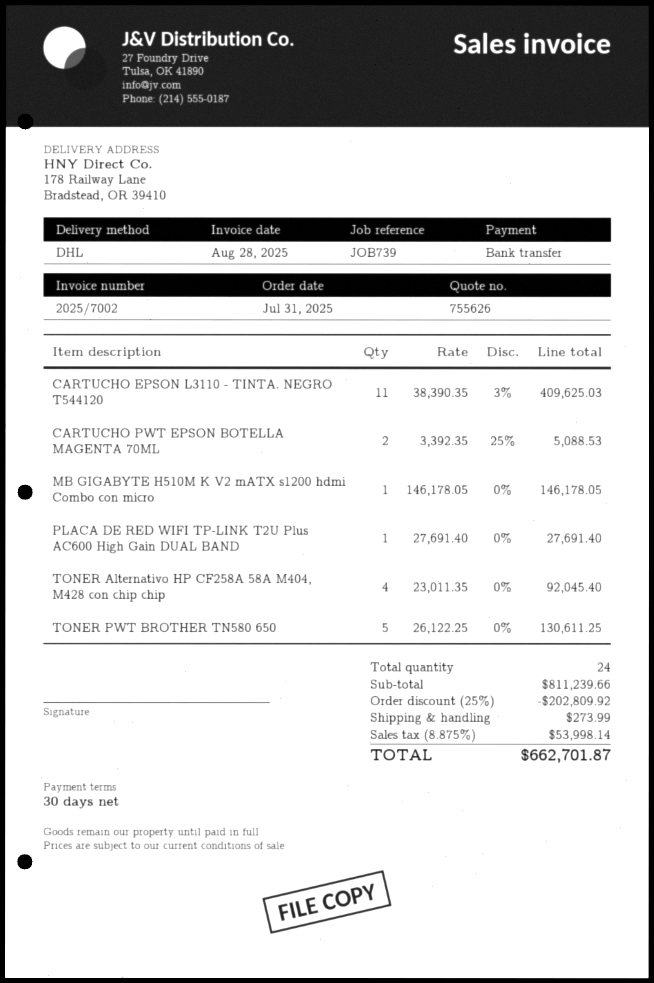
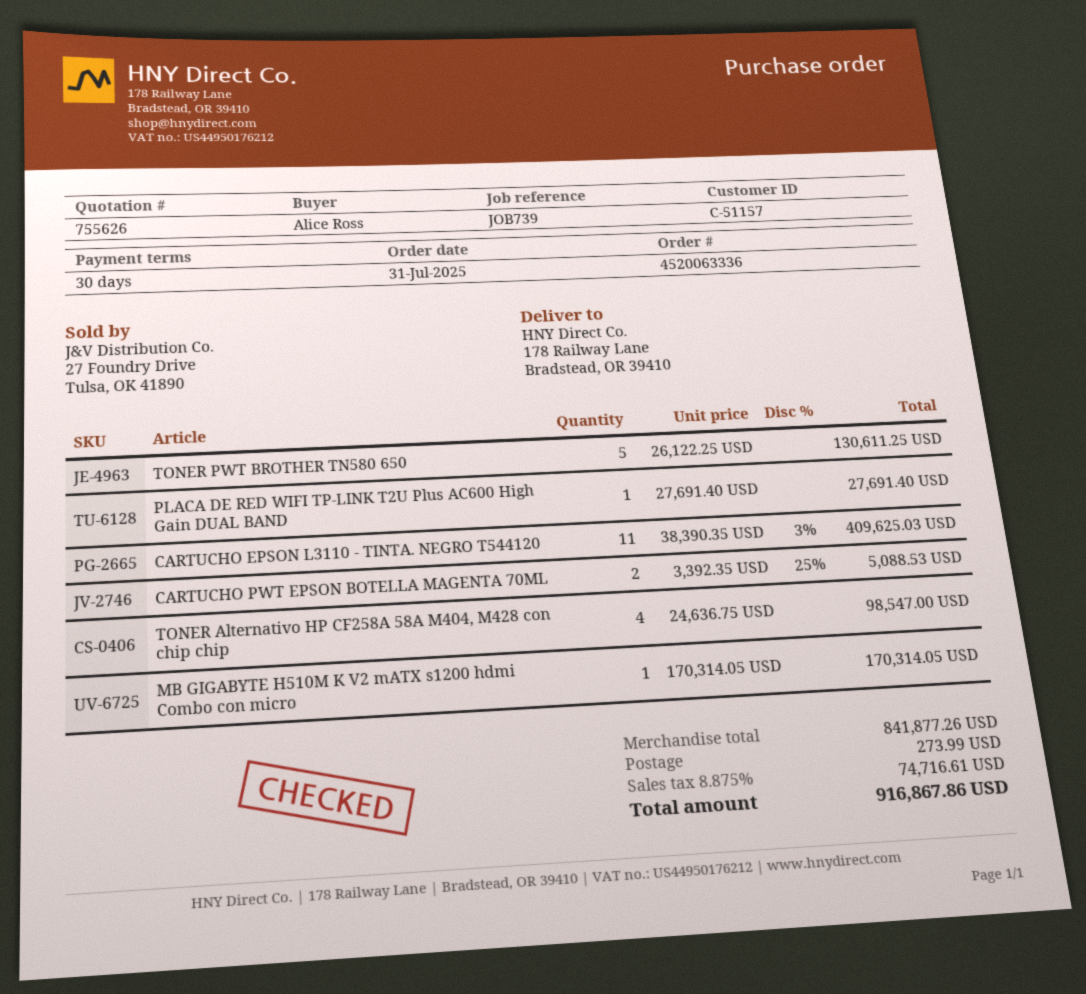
MB GIGABYTE H510M K V2 mATX s1200 hdmi Combo con micro: 1 x 146178.05 = 146178.05 -> 1 x 170314.05 = 170314.05
TONER Alternativo HP CF258A 58A M404, M428 con chip chip: 4 x 23011.35 = 92045.40 -> 4 x 24636.75 = 98547.00
subtotal: 811239.66 -> 841877.26
discount: 25% = 202809.92 -> none
tax: 8.875% = 53998.14 -> 8.875% = 74716.61
total: 662701.87 -> 916867.86

